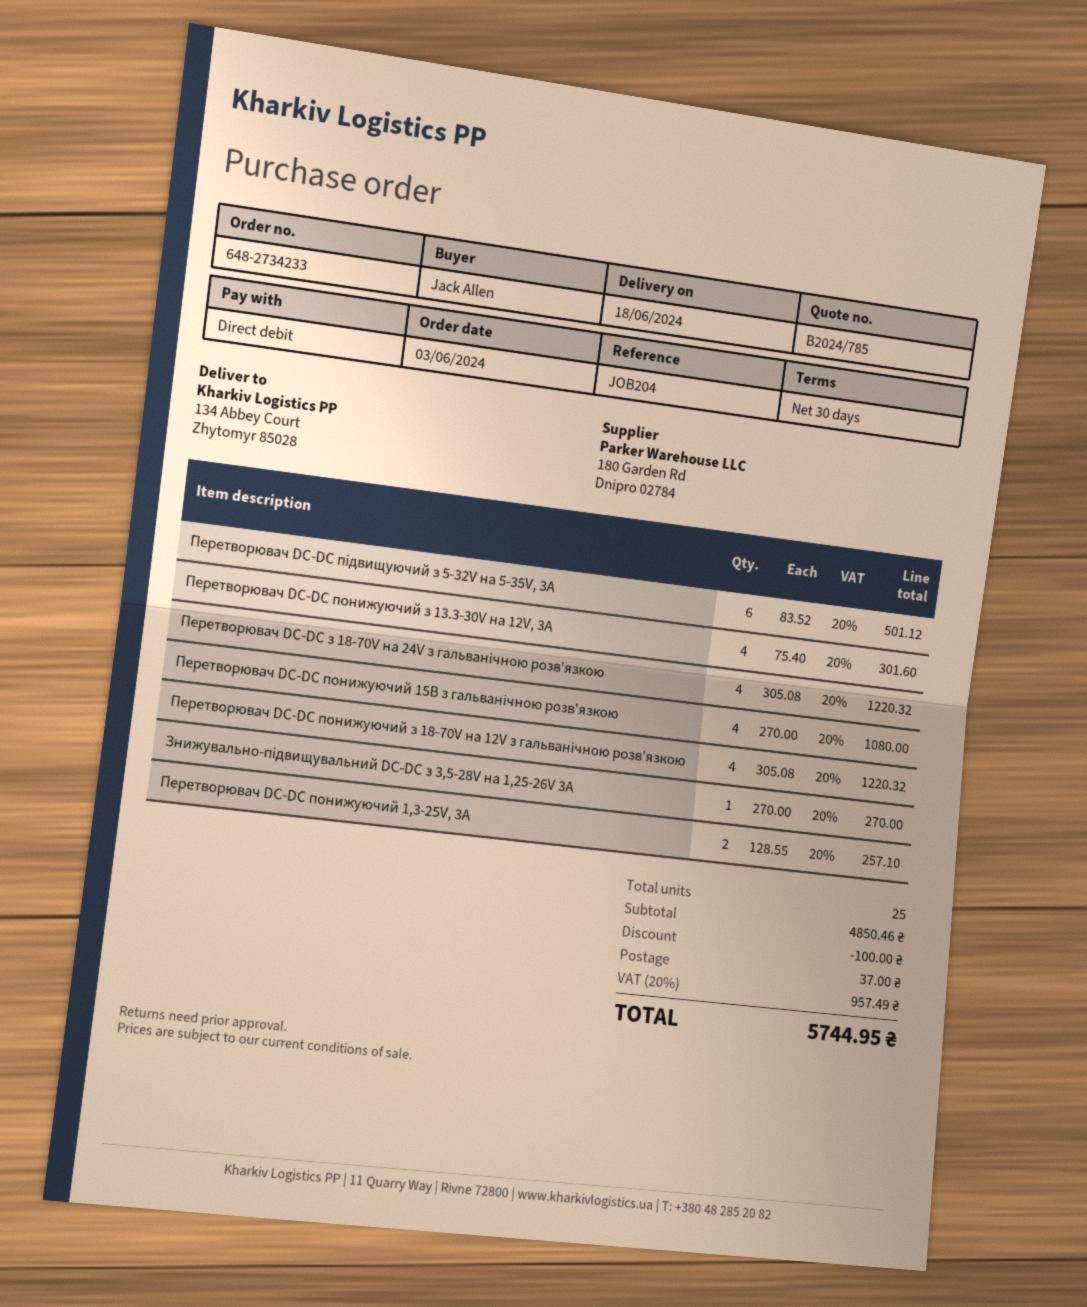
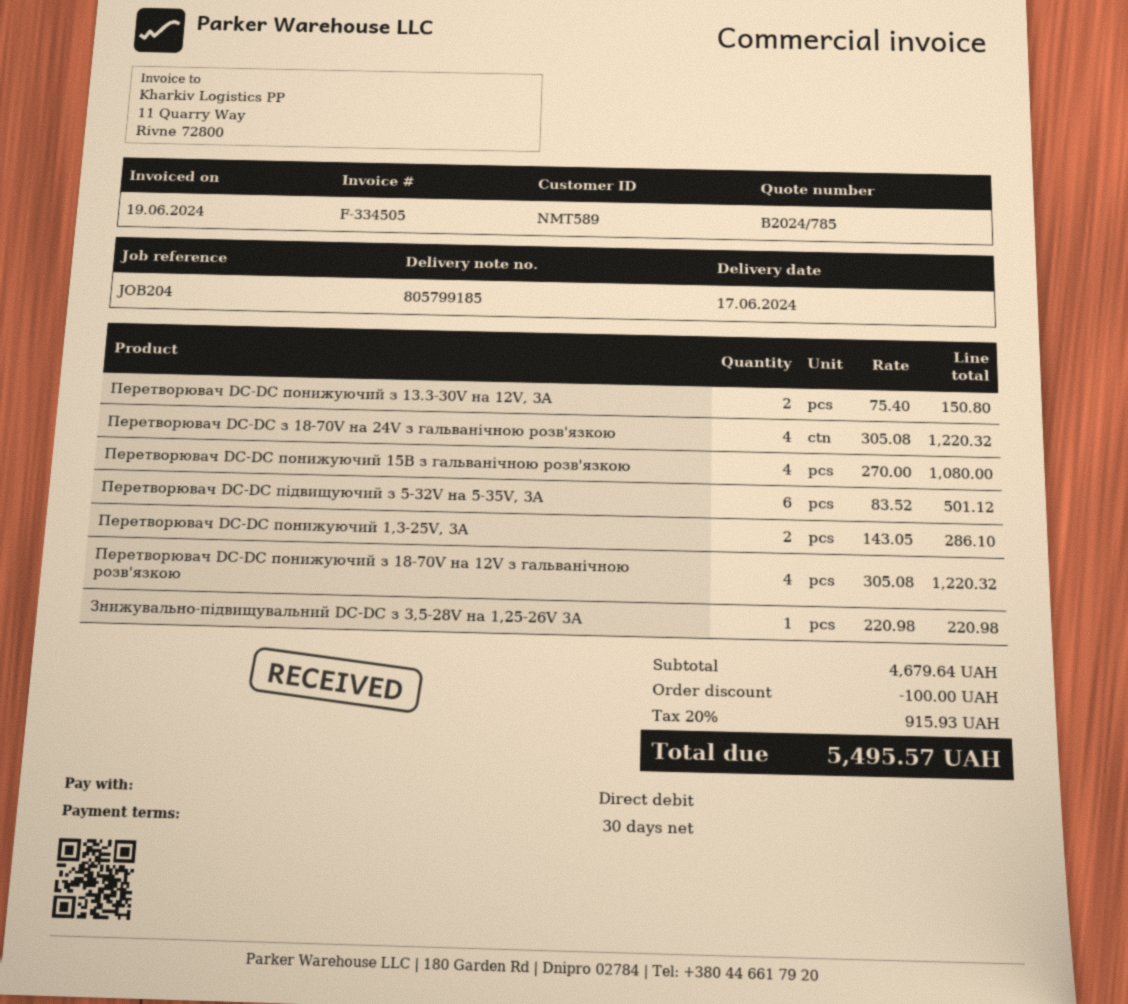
delivery date: 2024-06-18 -> 2024-06-17
Перетворювач DC-DC понижуючий з 13.3-30V на 12V, 3A: 4 x 75.40 = 301.60 -> 2 x 75.40 = 150.80
Знижувально-підвищувальний DC-DC з 3,5-28V на 1,25-26V 3А: 1 x 270.00 = 270.00 -> 1 x 220.98 = 220.98
Перетворювач DC-DC понижуючий 1,3-25V, 3A: 2 x 128.55 = 257.10 -> 2 x 143.05 = 286.10
subtotal: 4850.46 -> 4679.64
shipping: 37.00 -> none
tax: 20% = 957.49 -> 20% = 915.93
total: 5744.95 -> 5495.57

